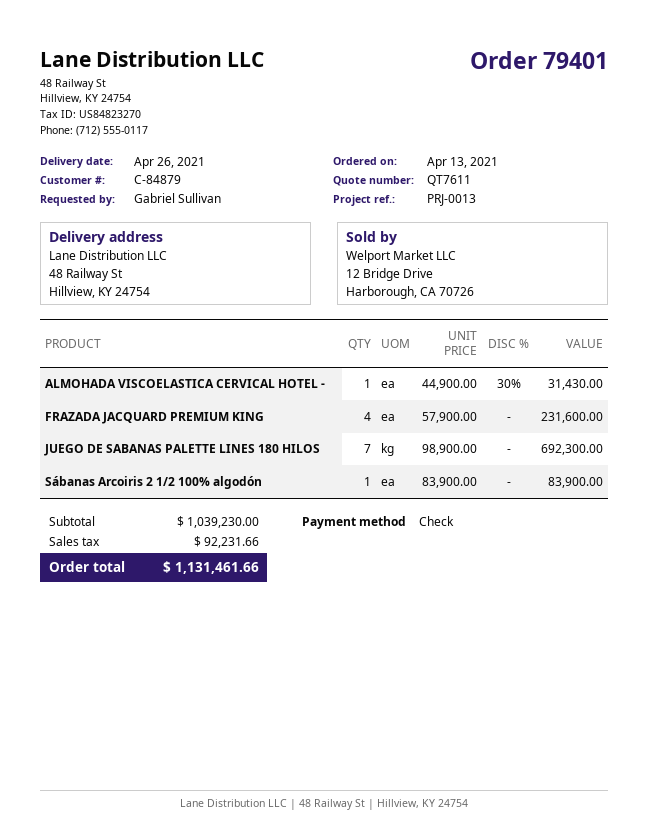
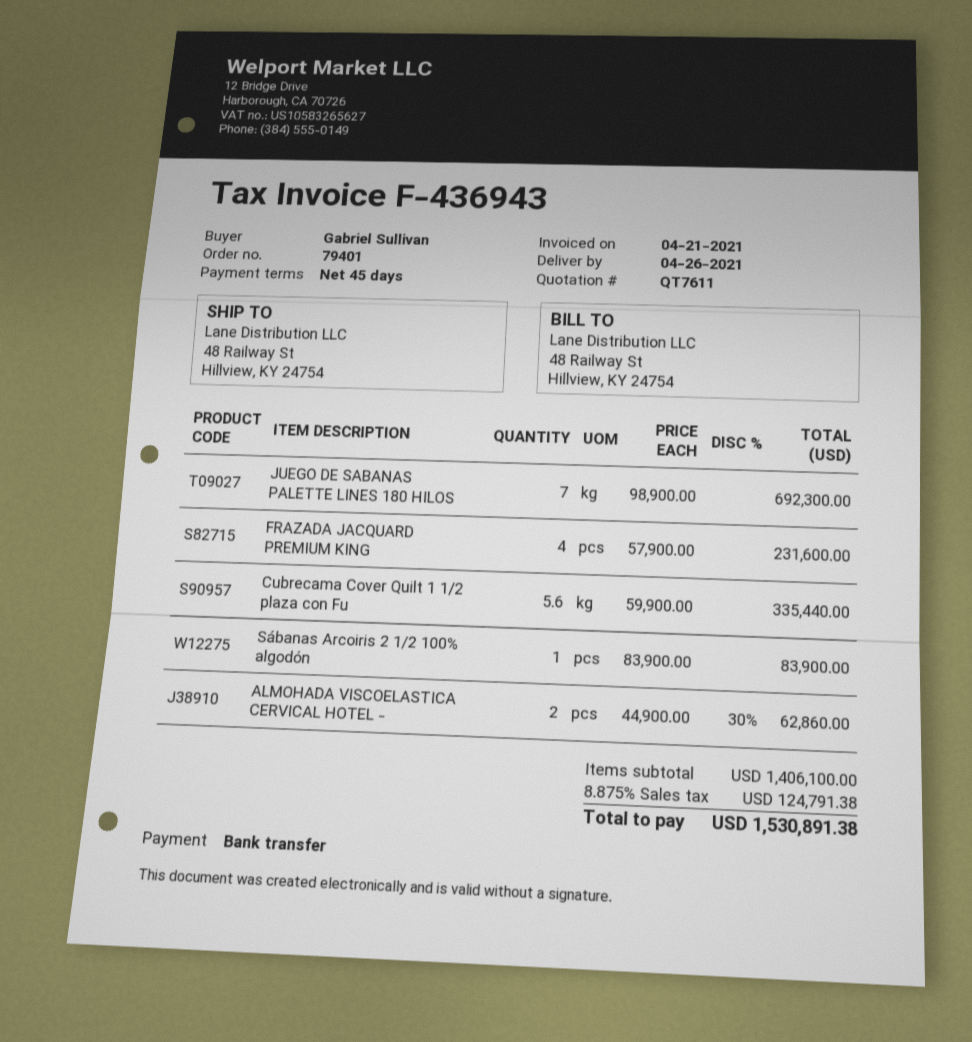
payment method: cheque -> bank transfer
ALMOHADA VISCOELASTICA CERVICAL HOTEL -: 1 x 44900.00 - 30% = 31430.00 -> 2 x 44900.00 - 30% = 62860.00
Cubrecama Cover Quilt 1 1/2 plaza con Fu: none -> 5.6 x 59900.00 = 335440.00
subtotal: 1039230.00 -> 1406100.00
tax: 92231.66 -> 124791.38
total: 1131461.66 -> 1530891.38

